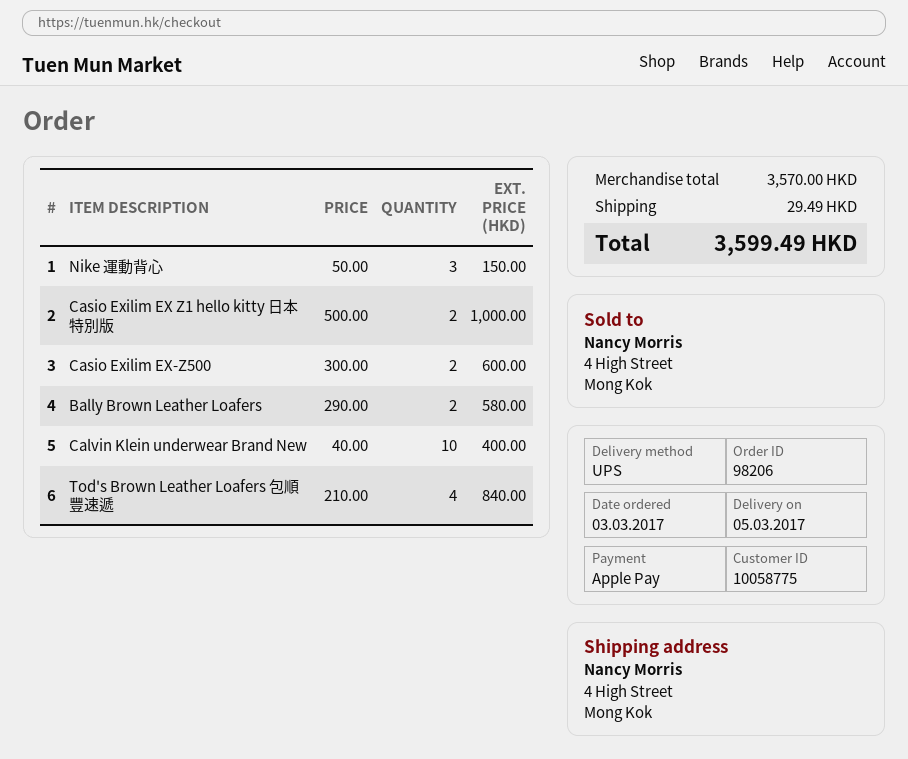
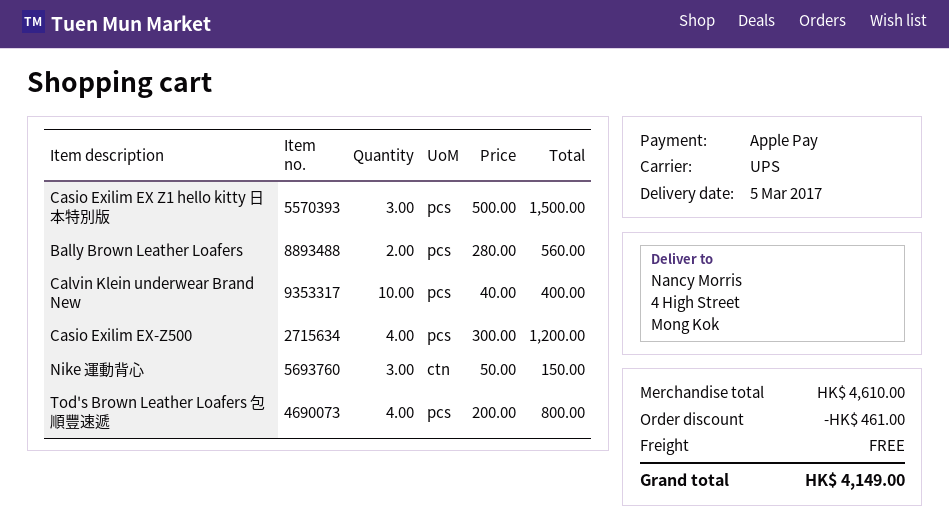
Casio Exilim EX Z1 hello kitty 日本特別版: 2 x 500.00 = 1000.00 -> 3 x 500.00 = 1500.00
Casio Exilim EX-Z500: 2 x 300.00 = 600.00 -> 4 x 300.00 = 1200.00
Bally Brown Leather Loafers: 2 x 290.00 = 580.00 -> 2 x 280.00 = 560.00
Tod's Brown Leather Loafers 包順豐速遞: 4 x 210.00 = 840.00 -> 4 x 200.00 = 800.00
subtotal: 3570.00 -> 4610.00
discount: none -> 461.00
shipping: 29.49 -> 0.00
total: 3599.49 -> 4149.00

